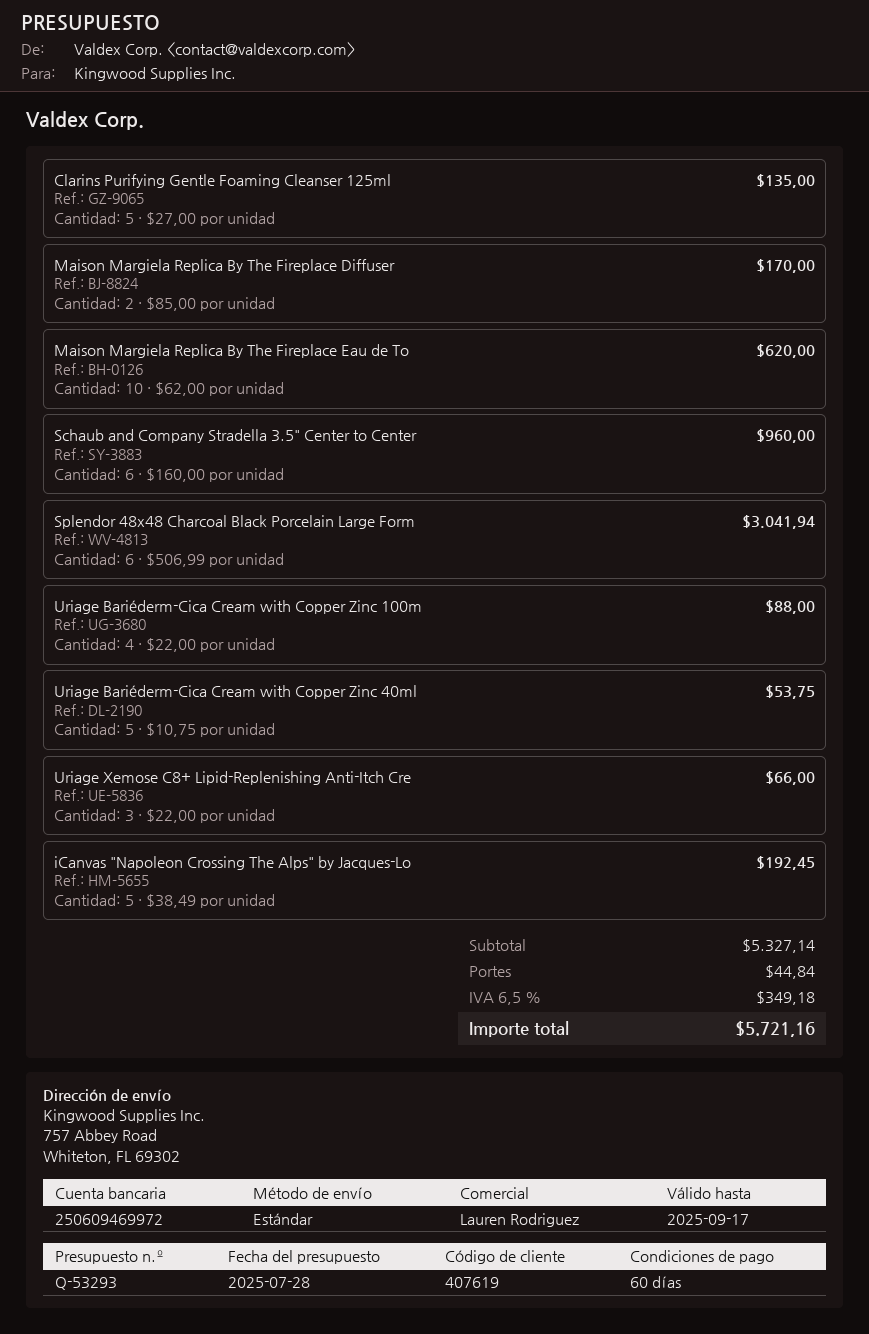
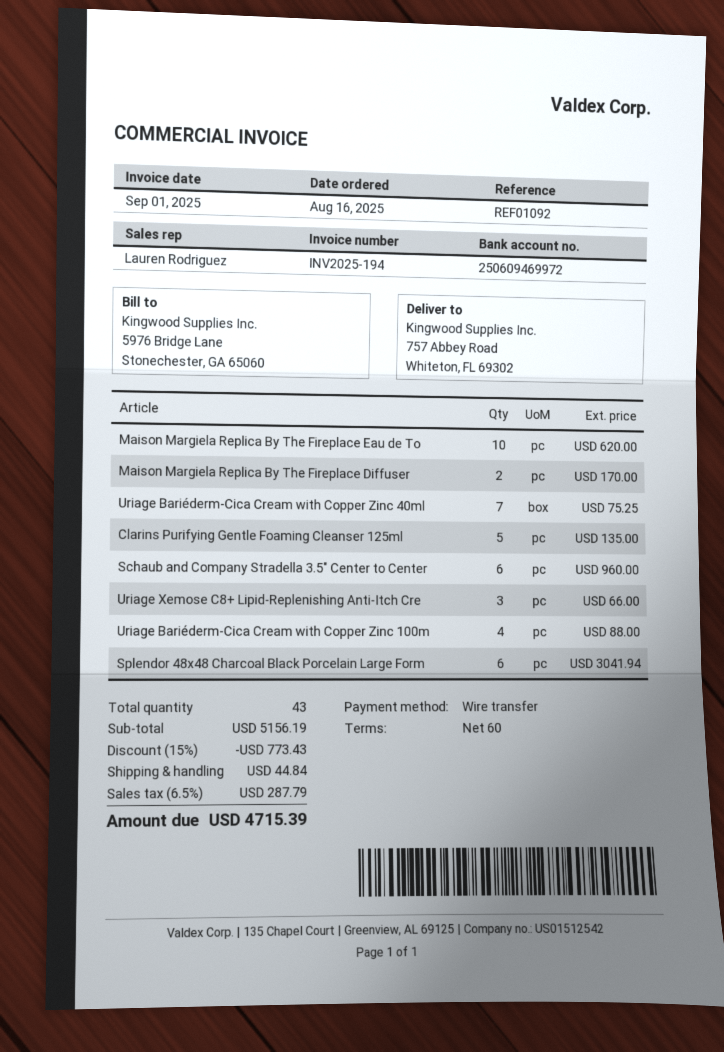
Uriage Bariéderm-Cica Cream with Copper Zinc 40ml: 5 for 53.75 -> 7 for 75.25
iCanvas "Napoleon Crossing The Alps" by Jacques-Lo: 5 for 192.45 -> none
subtotal: 5327.14 -> 5156.19
discount: none -> 15% = 773.43
tax: 6.5% = 349.18 -> 6.5% = 287.79
total: 5721.16 -> 4715.39

